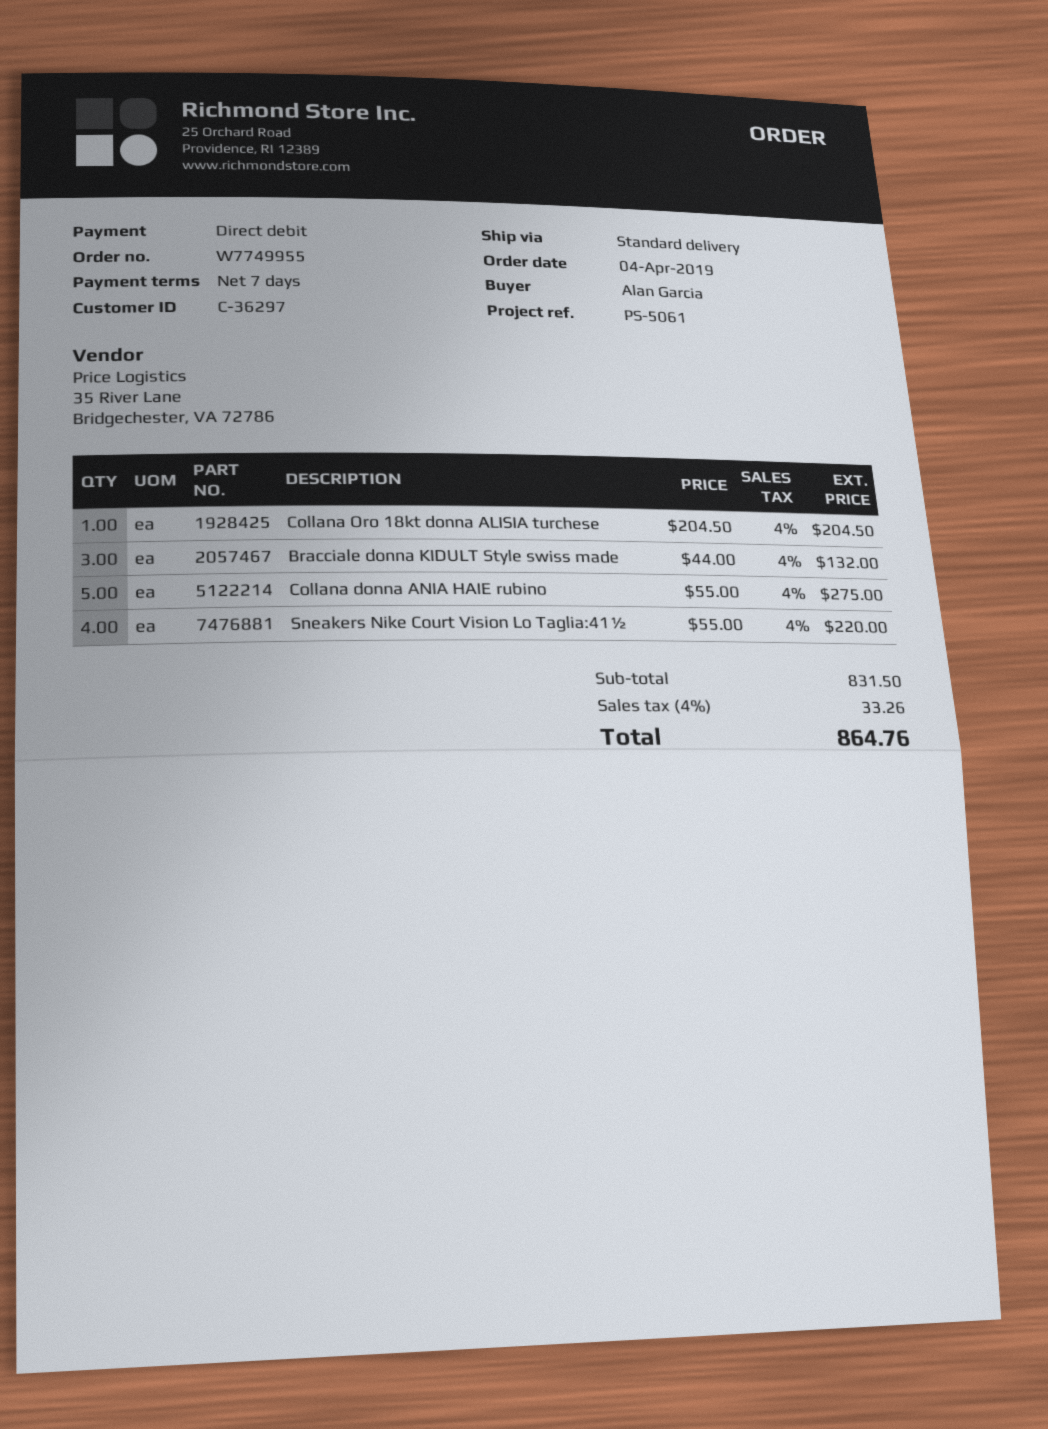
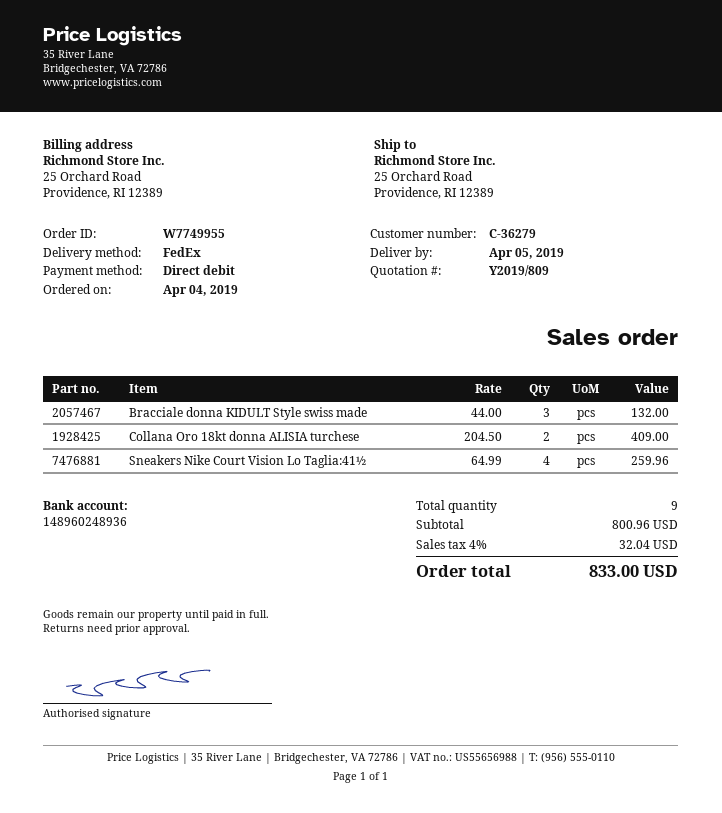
customer number: C-36297 -> C-36279
shipping method: standard -> FedEx
Collana Oro 18kt donna ALISIA turchese: 1 x 204.50 = 204.50 -> 2 x 204.50 = 409.00
Collana donna ANIA HAIE rubino: 5 x 55.00 = 275.00 -> none
Sneakers Nike Court Vision Lo Taglia:41½: 4 x 55.00 = 220.00 -> 4 x 64.99 = 259.96
subtotal: 831.50 -> 800.96
tax: 4% = 33.26 -> 4% = 32.04
total: 864.76 -> 833.00

